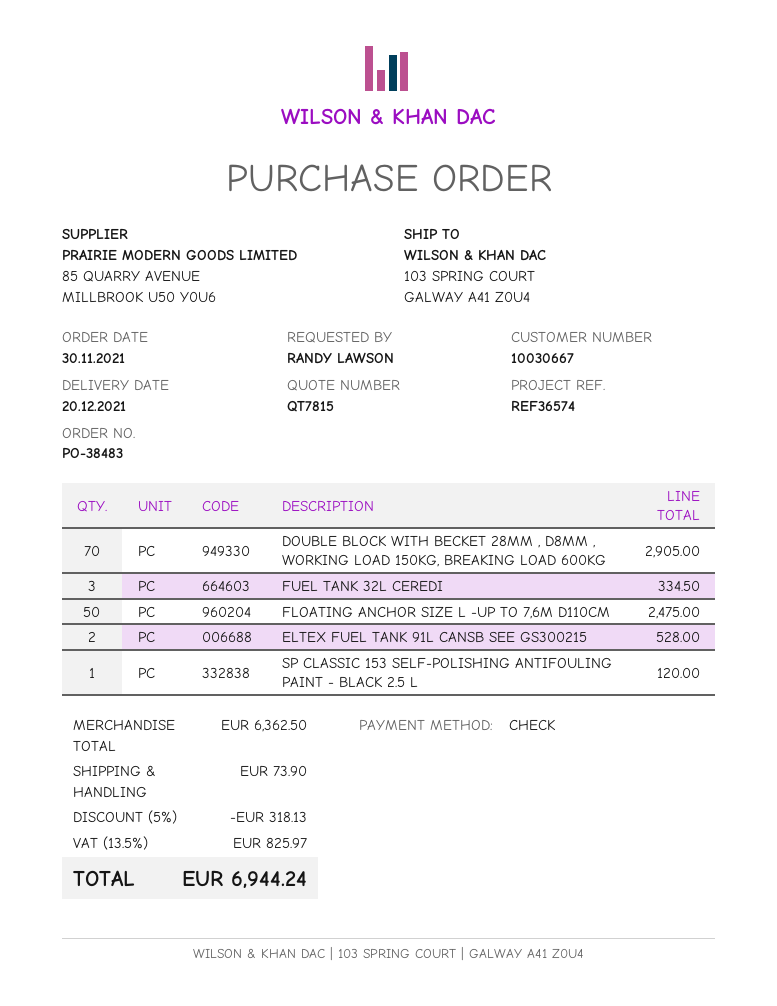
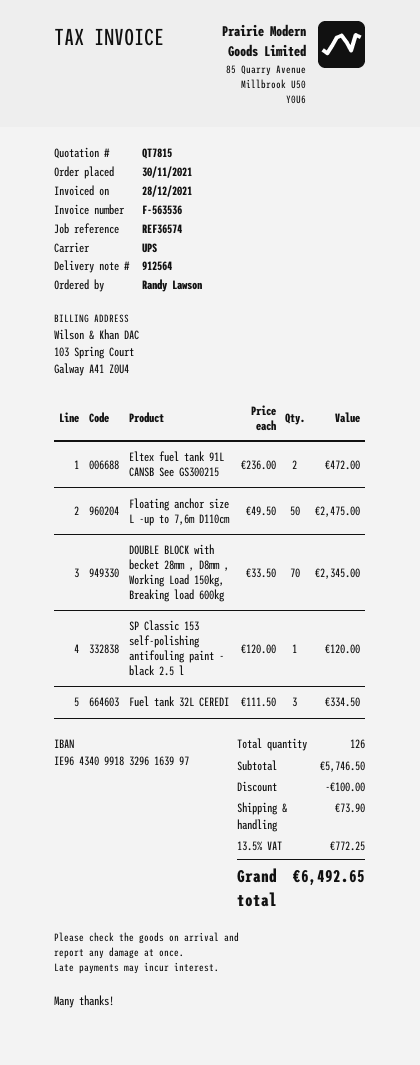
DOUBLE BLOCK WITH BECKET 28MM , D8MM , WORKING LOAD 150KG, BREAKING LOAD 600KG: 70 for 2905.00 -> 70 for 2345.00
ELTEX FUEL TANK 91L CANSB SEE GS300215: 2 for 528.00 -> 2 for 472.00
subtotal: 6362.50 -> 5746.50
discount: 318.13 -> 100.00
tax: 13.5% = 825.97 -> 13.5% = 772.25
total: 6944.24 -> 6492.65

